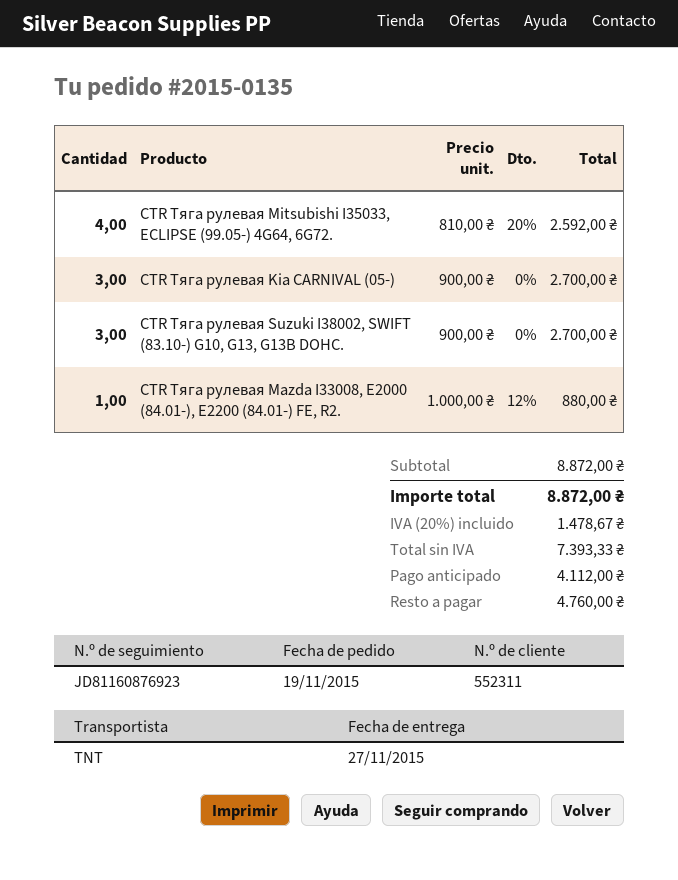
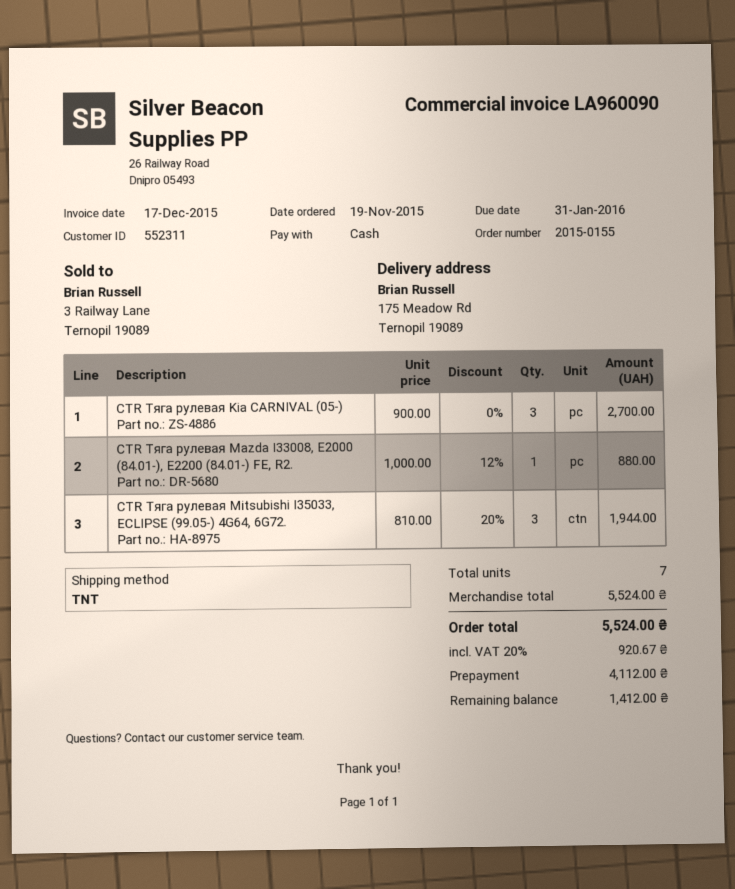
order number: 2015-0135 -> 2015-0155
CTR Тяга рулевая Mitsubishi I35033, ECLIPSE (99.05-) 4G64, 6G72.: 4 x 810.00 - 20% = 2592.00 -> 3 x 810.00 - 20% = 1944.00
CTR Тяга рулевая Suzuki I38002, SWIFT (83.10-) G10, G13, G13B DOHC.: 3 x 900.00 = 2700.00 -> none
subtotal: 8872.00 -> 5524.00
tax: 20% = 1478.67 -> 20% = 920.67
total: 8872.00 -> 5524.00
balance: 4760.00 -> 1412.00

